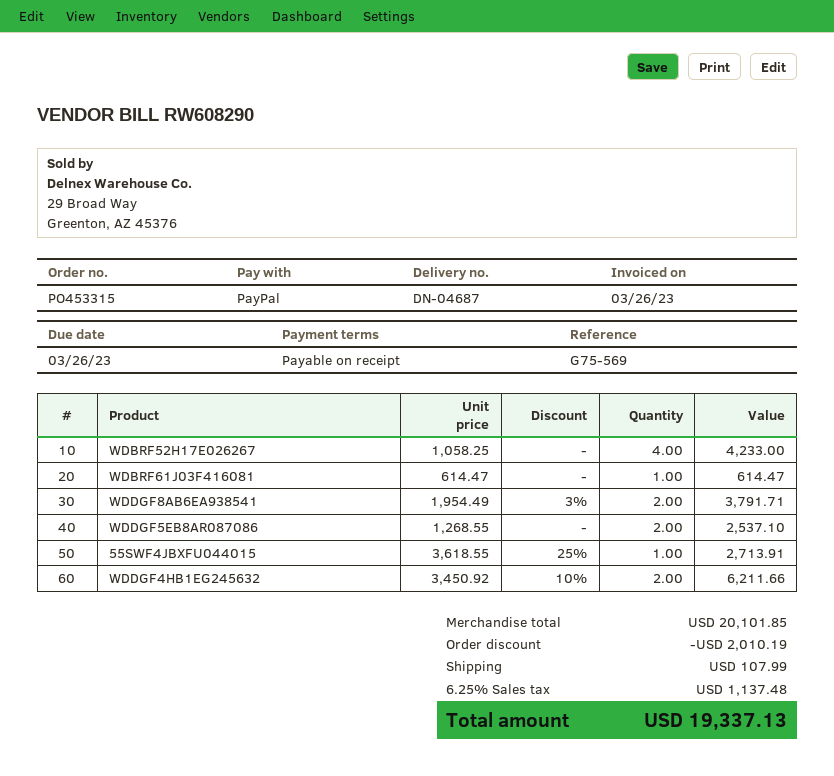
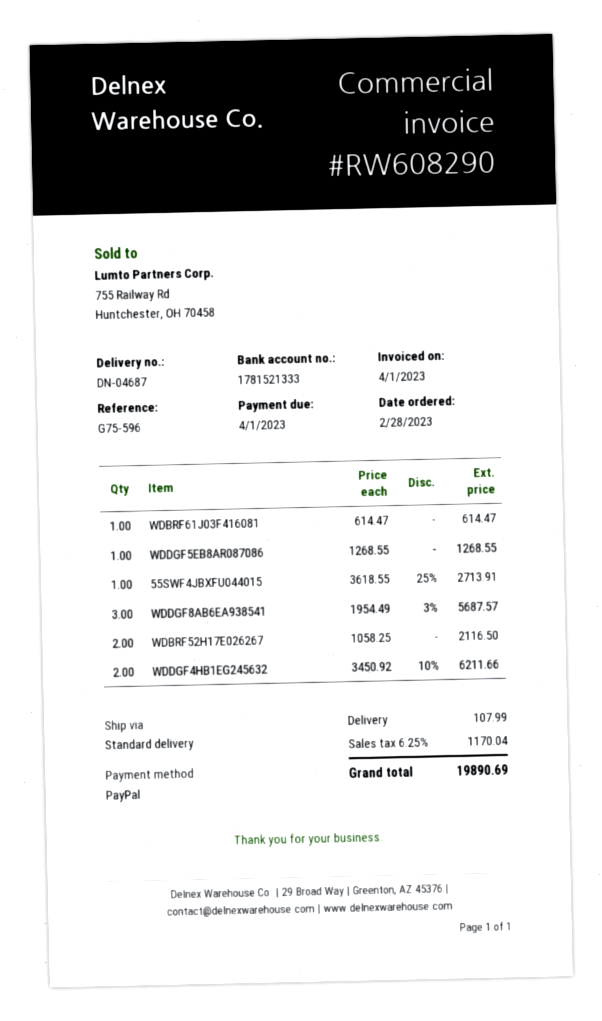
invoice date: 2023-03-26 -> 2023-04-01
due date: 2023-03-26 -> 2023-04-01
reference: G75-569 -> G75-596
WDBRF52H17E026267: 4 x 1058.25 = 4233.00 -> 2 x 1058.25 = 2116.50
WDDGF8AB6EA938541: 2 x 1954.49 - 3% = 3791.71 -> 3 x 1954.49 - 3% = 5687.57
WDDGF5EB8AR087086: 2 x 1268.55 = 2537.10 -> 1 x 1268.55 = 1268.55
discount: 2010.19 -> none
tax: 6.25% = 1137.48 -> 6.25% = 1170.04
total: 19337.13 -> 19890.69

